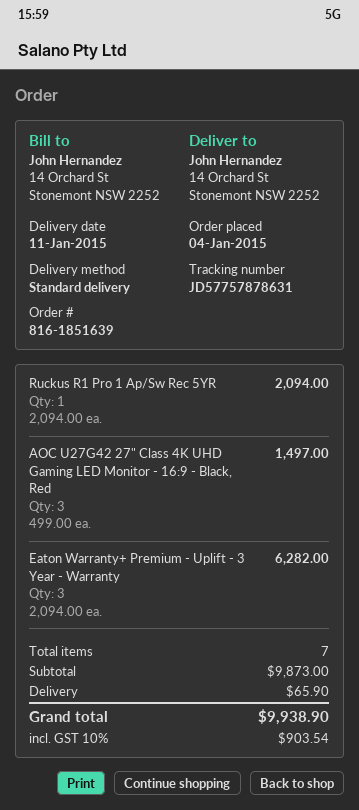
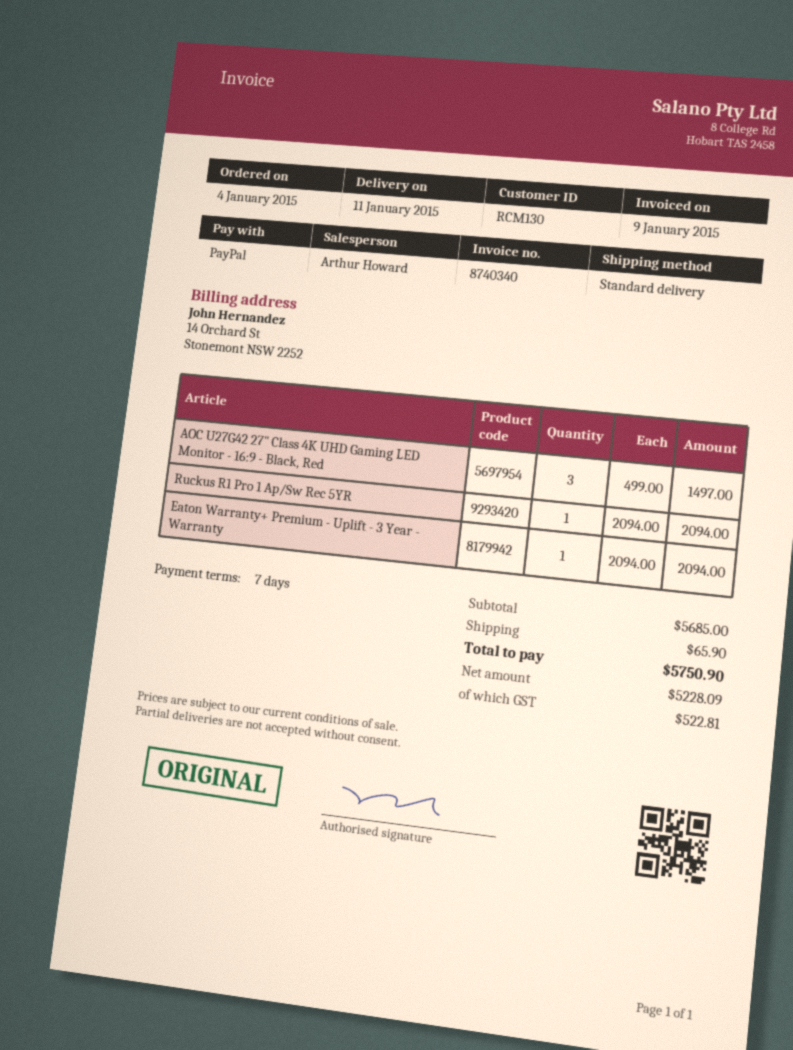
Eaton Warranty+ Premium - Uplift - 3 Year - Warranty: 3 x 2094.00 = 6282.00 -> 1 x 2094.00 = 2094.00
subtotal: 9873.00 -> 5685.00
tax: 903.54 -> 522.81
total: 9938.90 -> 5750.90

